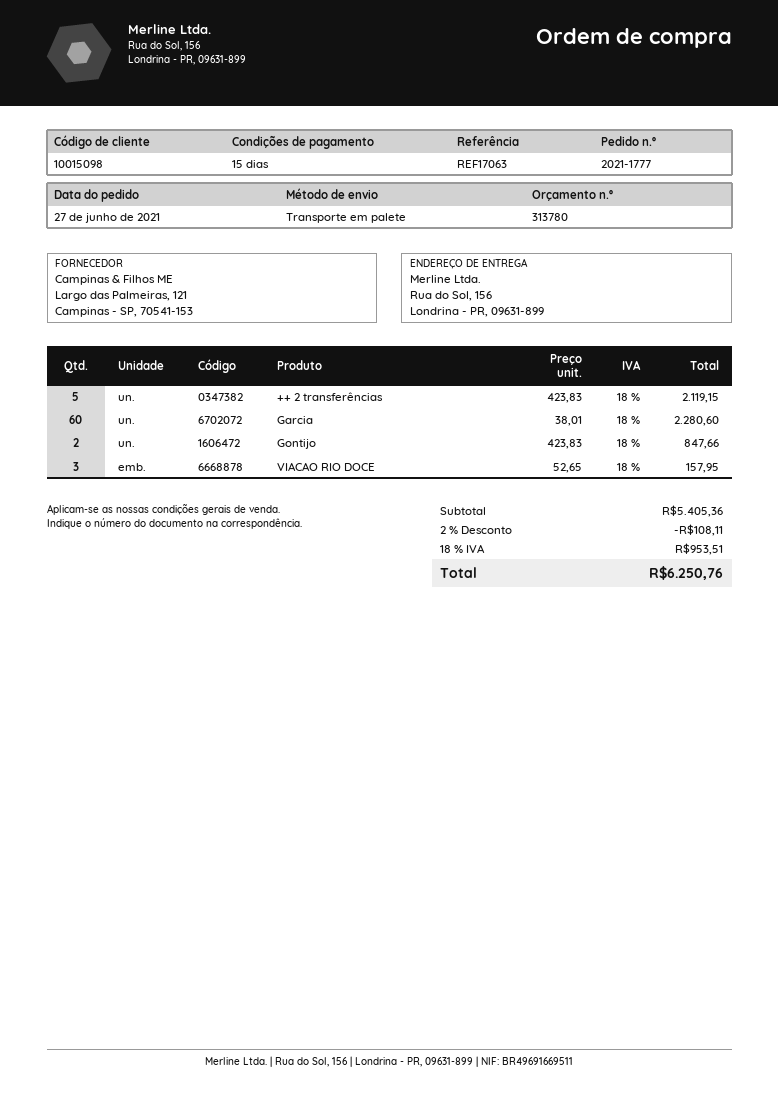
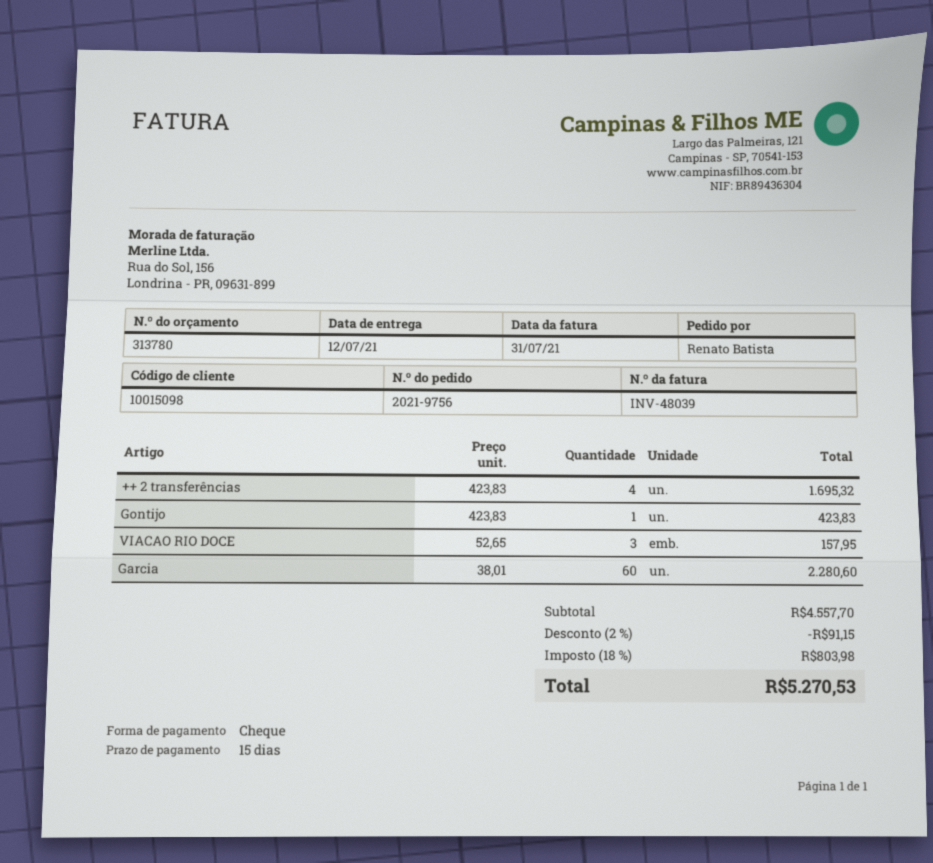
order number: 2021-1777 -> 2021-9756
++ 2 transferências: 5 x 423.83 = 2119.15 -> 4 x 423.83 = 1695.32
Gontijo: 2 x 423.83 = 847.66 -> 1 x 423.83 = 423.83
subtotal: 5405.36 -> 4557.70
discount: 2% = 108.11 -> 2% = 91.15
tax: 18% = 953.51 -> 18% = 803.98
total: 6250.76 -> 5270.53

